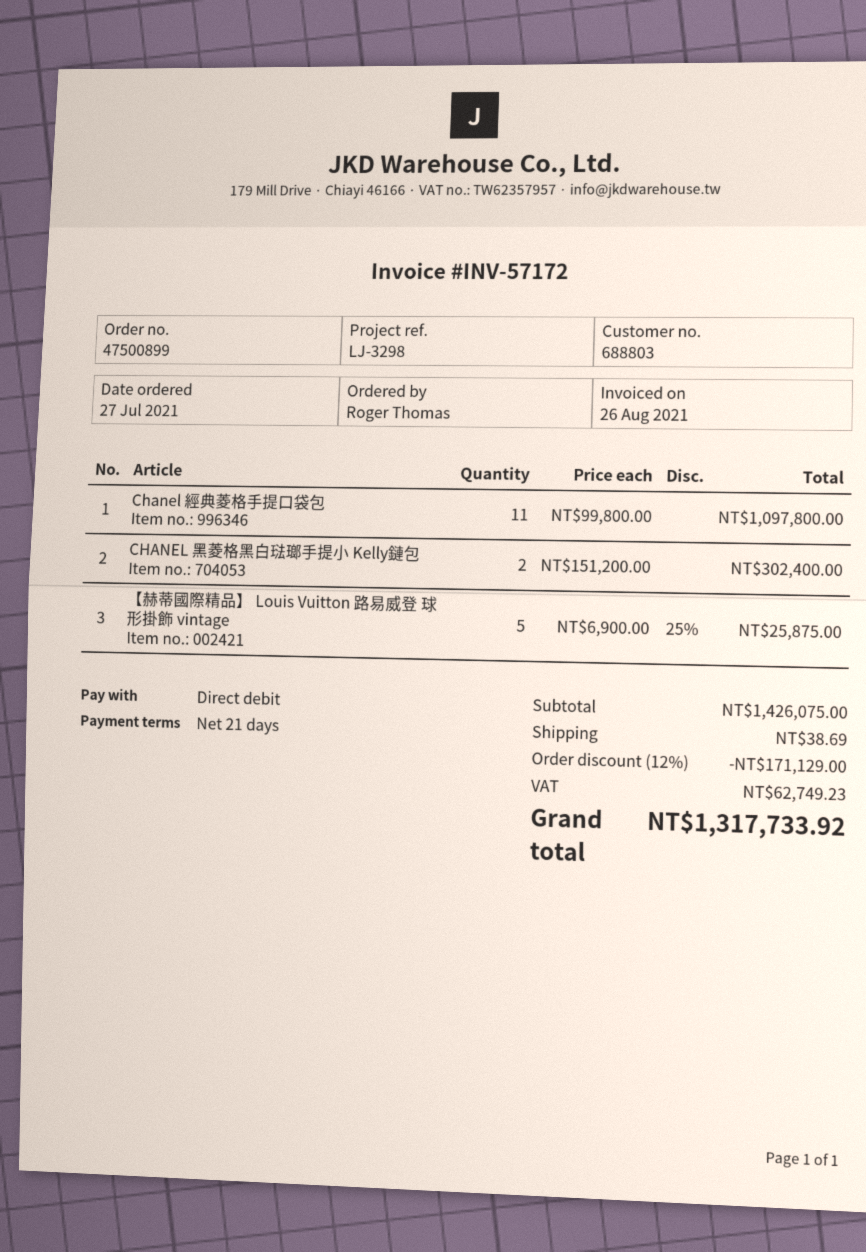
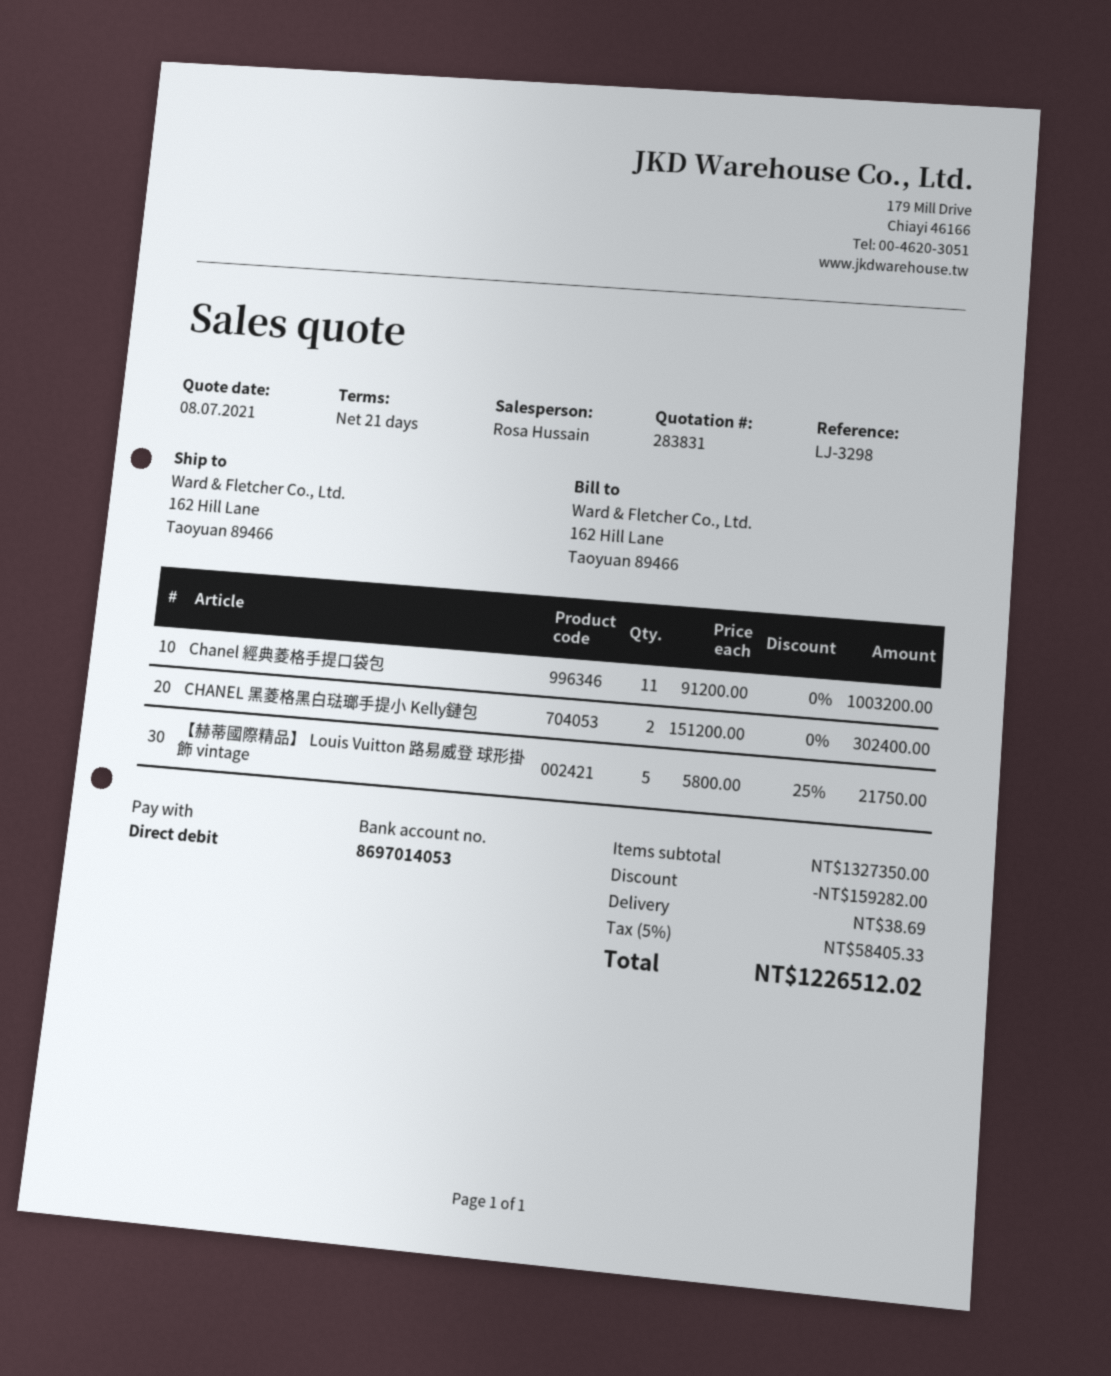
Chanel 經典菱格手提口袋包: 11 x 99800.00 = 1097800.00 -> 11 x 91200.00 = 1003200.00
【赫蒂國際精品】 Louis Vuitton 路易威登 球形掛飾 vintage: 5 x 6900.00 - 25% = 25875.00 -> 5 x 5800.00 - 25% = 21750.00
subtotal: 1426075.00 -> 1327350.00
discount: 171129.00 -> 159282.00
tax: 62749.23 -> 58405.33
total: 1317733.92 -> 1226512.02

